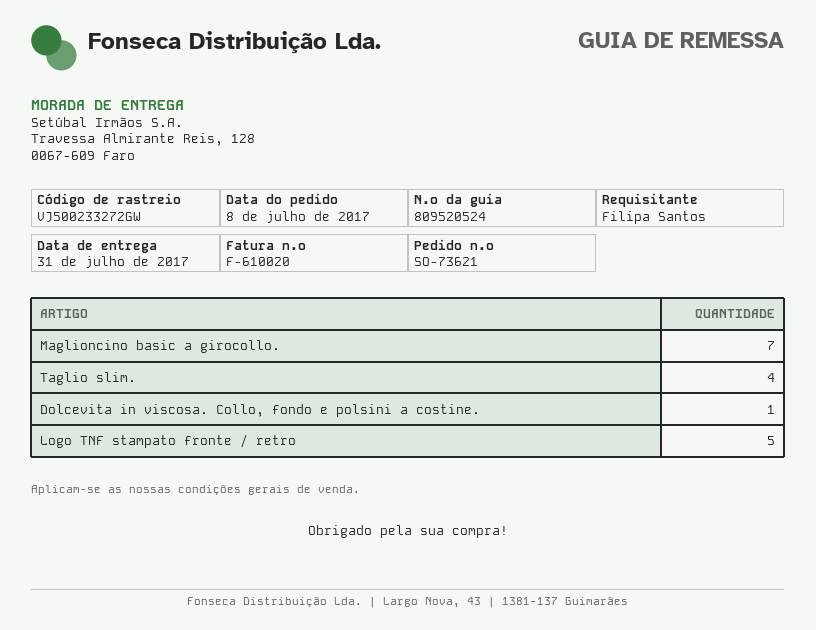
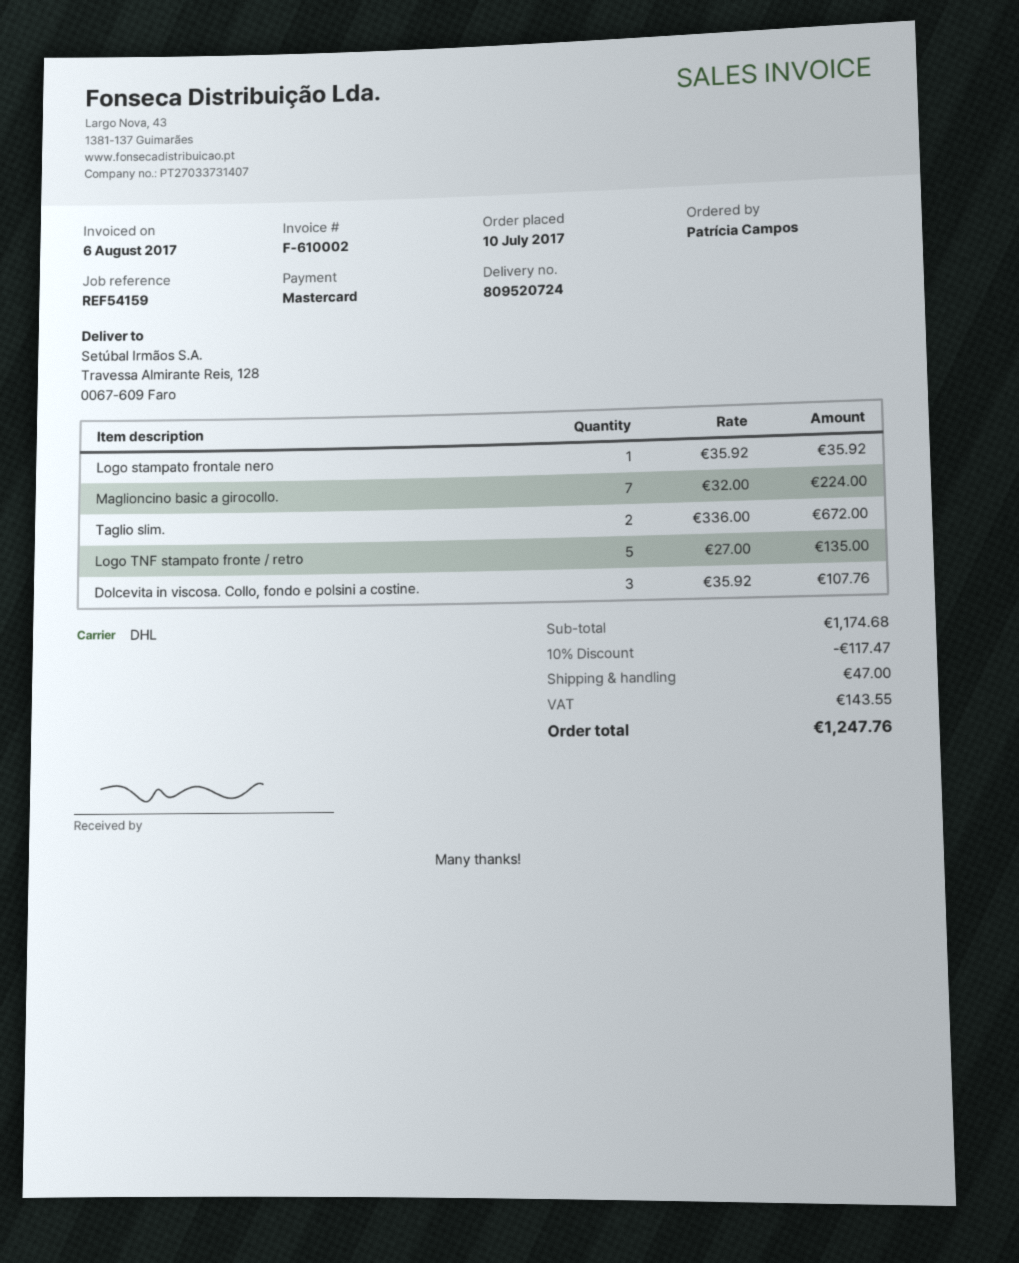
order date: 2017-07-08 -> 2017-07-10
delivery note number: 809520524 -> 809520724
invoice number: F-610020 -> F-610002
ordered by: Filipa Santos -> Patrícia Campos
Taglio slim.: 4 -> 2
Dolcevita in viscosa. Collo, fondo e polsini a costine.: 1 -> 3
Logo stampato frontale nero: none -> 1

